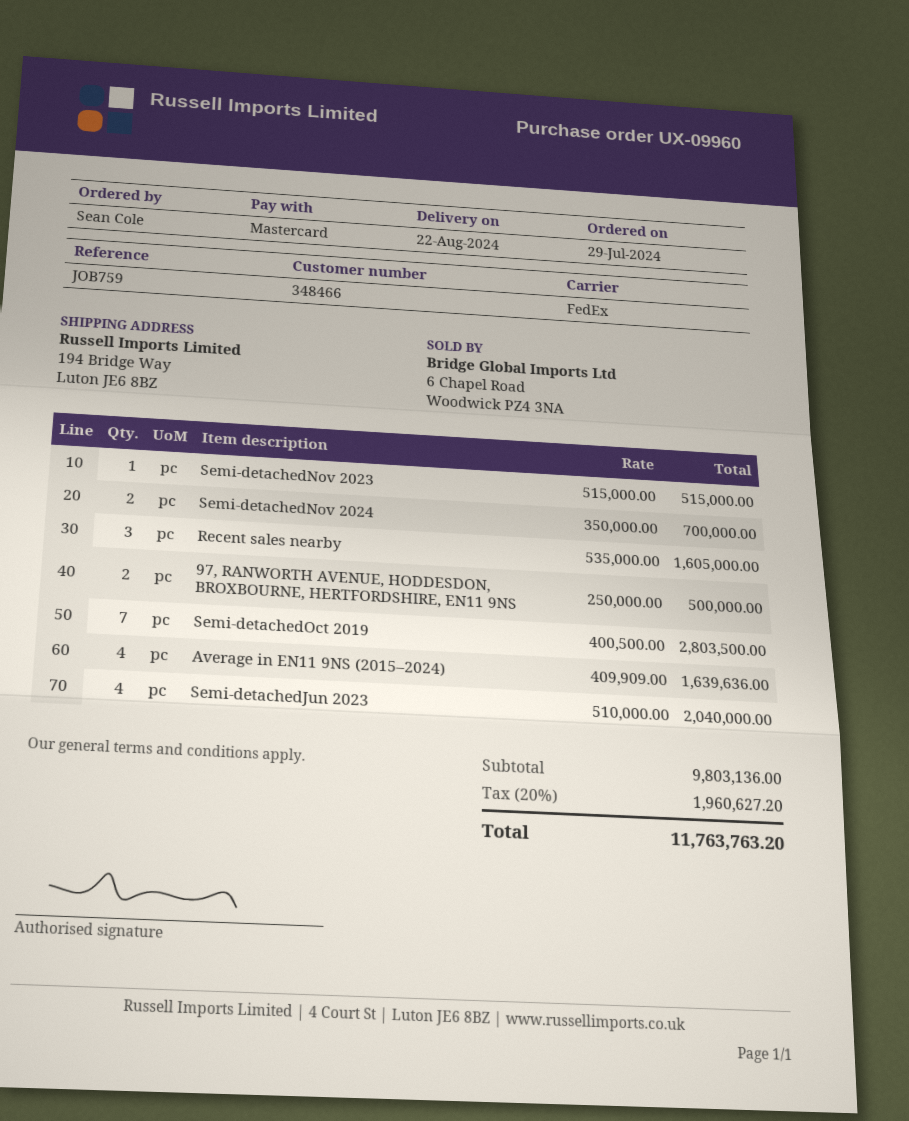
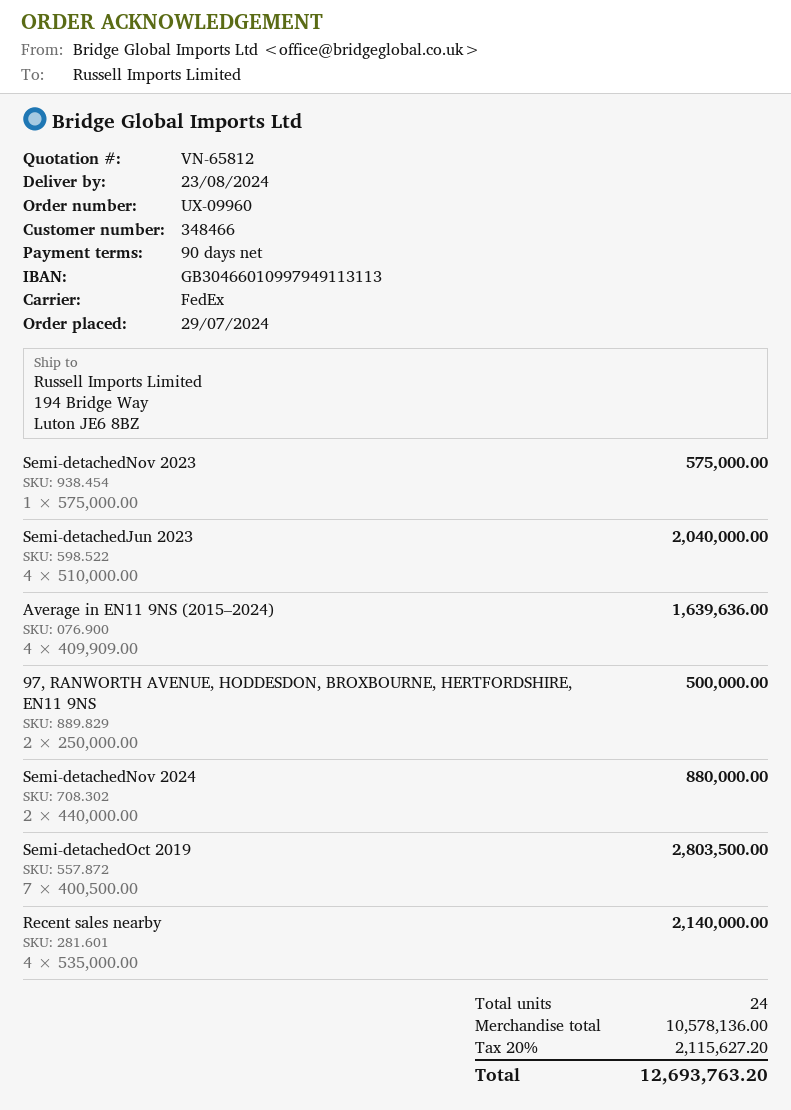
delivery date: 2024-08-22 -> 2024-08-23
Semi-detachedNov 2023: 1 x 515000.00 = 515000.00 -> 1 x 575000.00 = 575000.00
Semi-detachedNov 2024: 2 x 350000.00 = 700000.00 -> 2 x 440000.00 = 880000.00
Recent sales nearby: 3 x 535000.00 = 1605000.00 -> 4 x 535000.00 = 2140000.00
subtotal: 9803136.00 -> 10578136.00
tax: 20% = 1960627.20 -> 20% = 2115627.20
total: 11763763.20 -> 12693763.20

